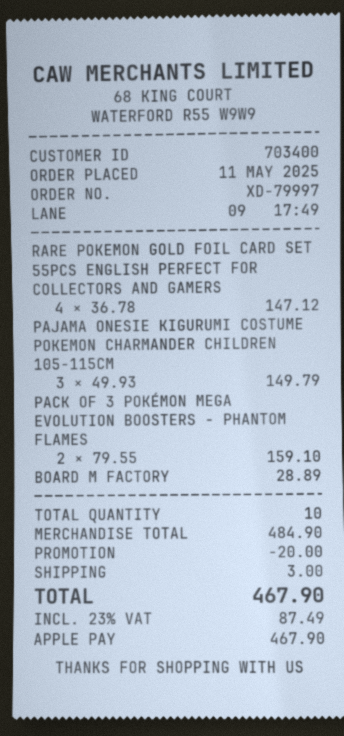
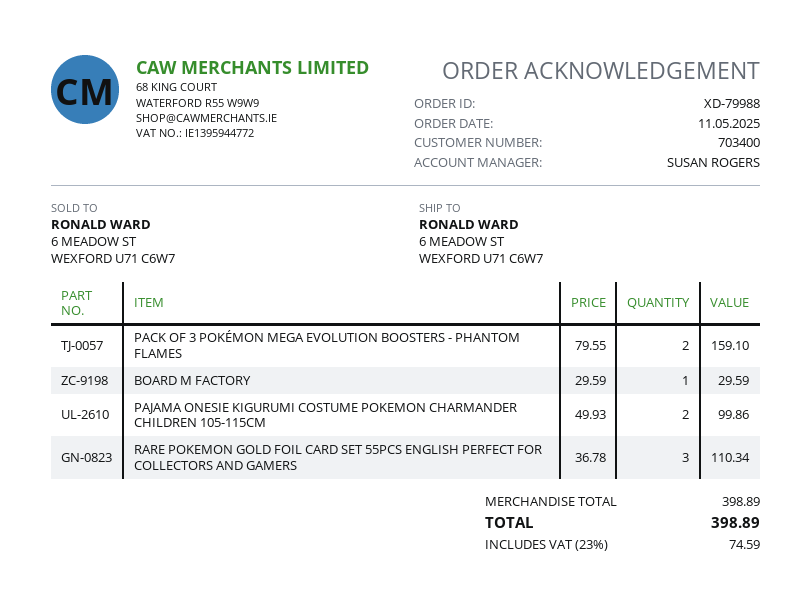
order number: XD-79997 -> XD-79988
RARE POKEMON GOLD FOIL CARD SET 55PCS ENGLISH PERFECT FOR COLLECTORS AND GAMERS: 4 x 36.78 = 147.12 -> 3 x 36.78 = 110.34
PAJAMA ONESIE KIGURUMI COSTUME POKEMON CHARMANDER CHILDREN 105-115CM: 3 x 49.93 = 149.79 -> 2 x 49.93 = 99.86
BOARD M FACTORY: 1 x 28.89 = 28.89 -> 1 x 29.59 = 29.59
subtotal: 484.90 -> 398.89
discount: 20.00 -> none
shipping: 3.00 -> none
tax: 23% = 87.49 -> 23% = 74.59
total: 467.90 -> 398.89

